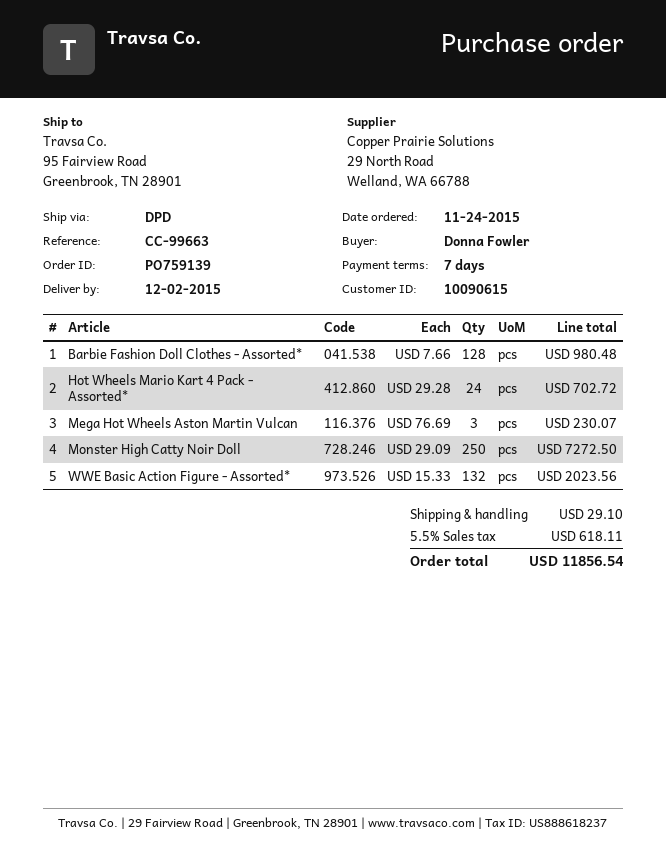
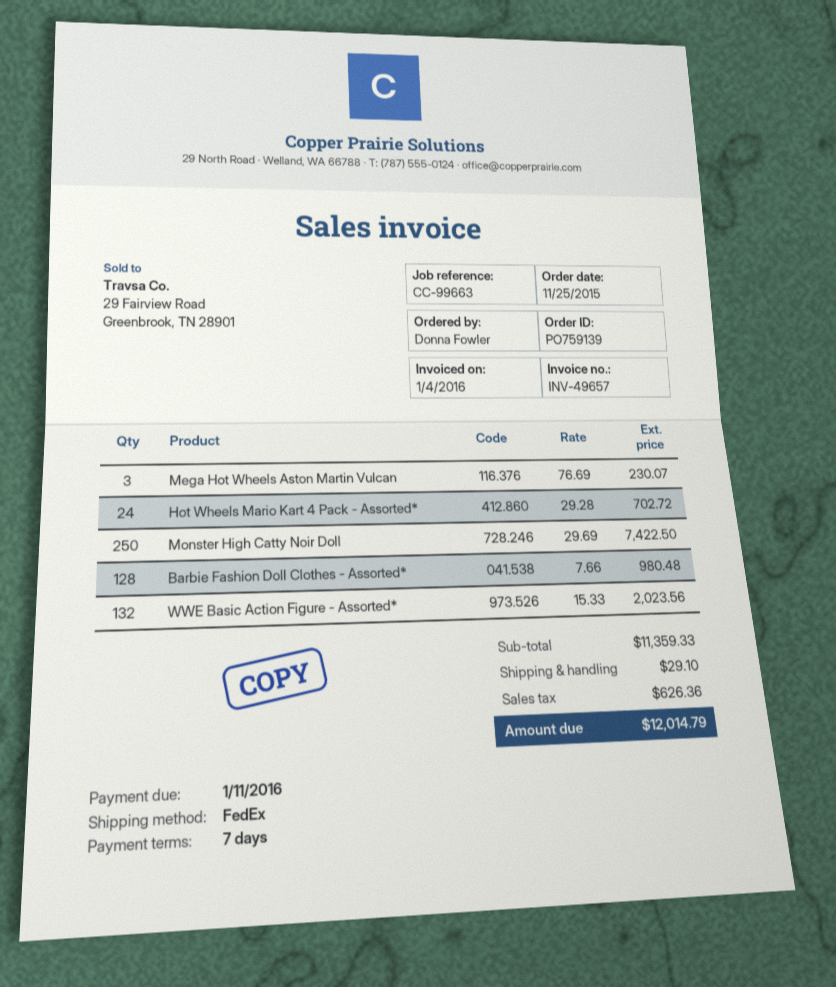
order date: 2015-11-24 -> 2015-11-25
shipping method: DPD -> FedEx
Monster High Catty Noir Doll: 250 x 29.09 = 7272.50 -> 250 x 29.69 = 7422.50
tax: 618.11 -> 626.36
total: 11856.54 -> 12014.79

